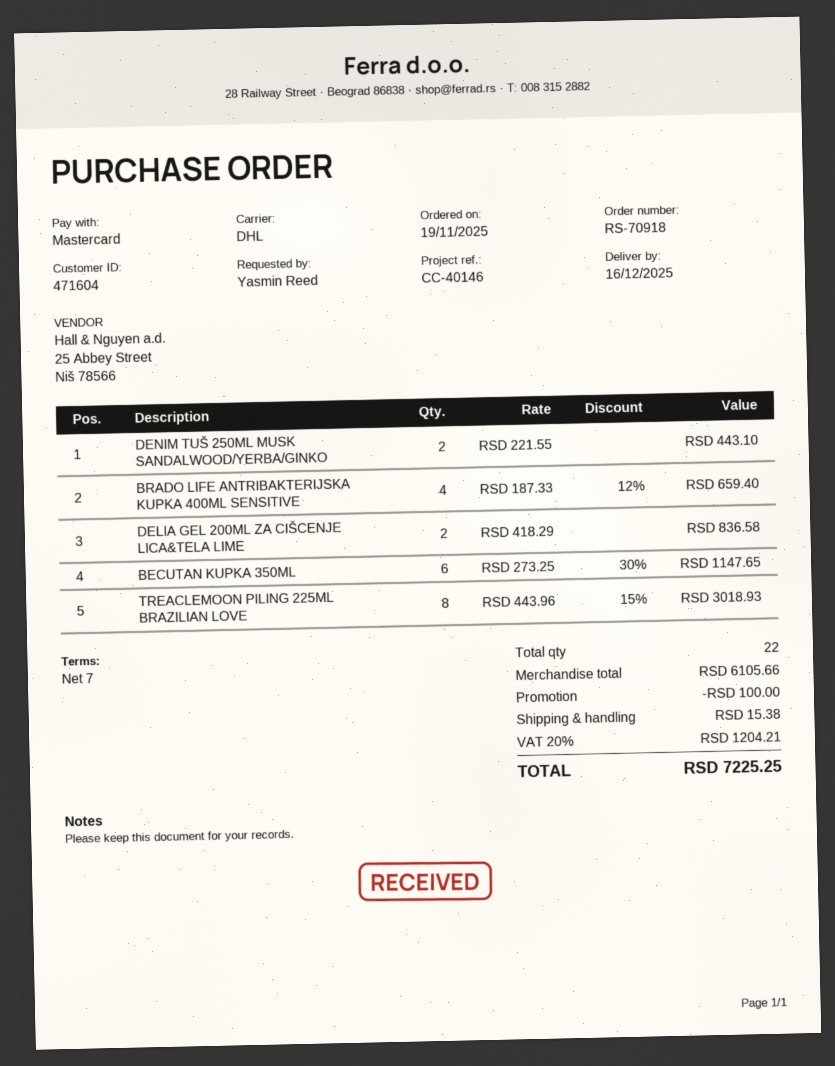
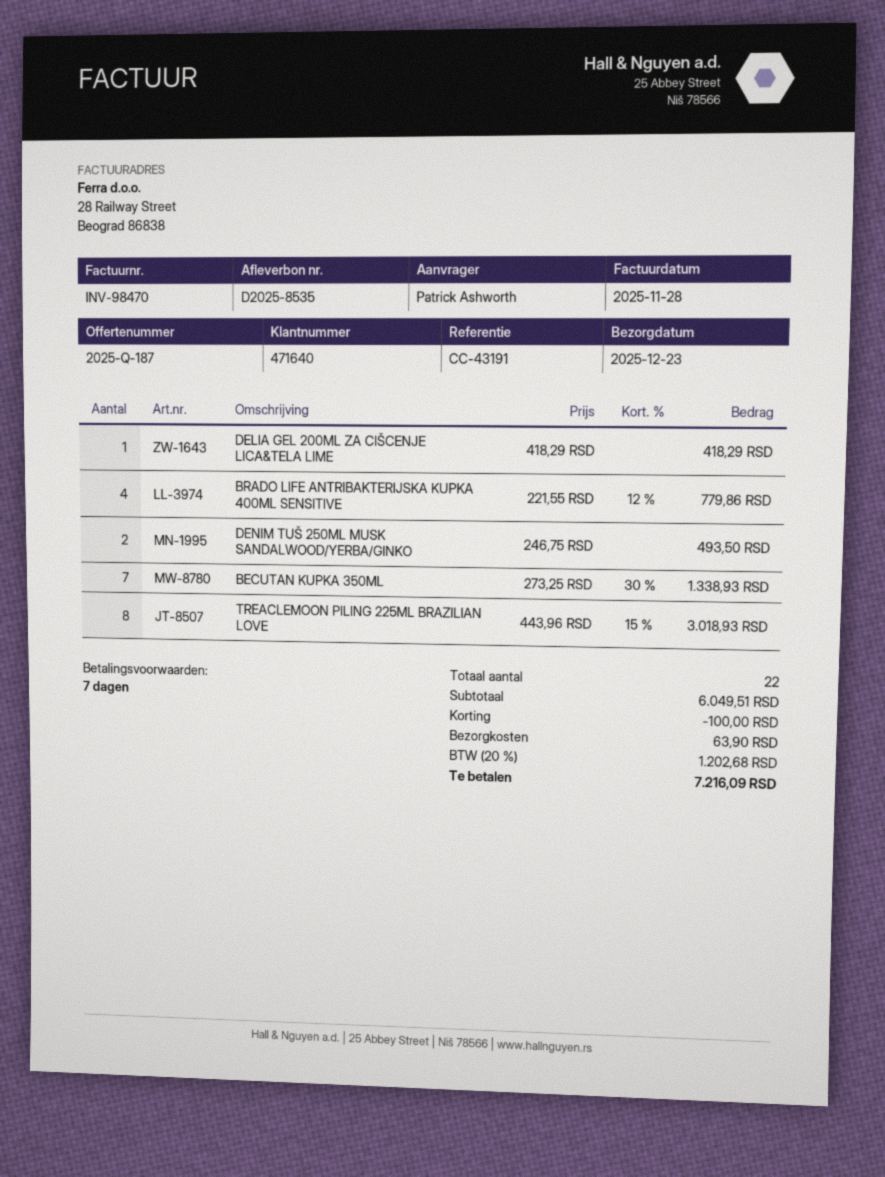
delivery date: 2025-12-16 -> 2025-12-23
customer number: 471604 -> 471640
reference: CC-40146 -> CC-43191
ordered by: Yasmin Reed -> Patrick Ashworth
DENIM TUŠ 250ML MUSK SANDALWOOD/YERBA/GINKO: 2 x 221.55 = 443.10 -> 2 x 246.75 = 493.50
BRADO LIFE ANTRIBAKTERIJSKA KUPKA 400ML SENSITIVE: 4 x 187.33 - 12% = 659.40 -> 4 x 221.55 - 12% = 779.86
DELIA GEL 200ML ZA CIŠCENJE LICA&TELA LIME: 2 x 418.29 = 836.58 -> 1 x 418.29 = 418.29
BECUTAN KUPKA 350ML: 6 x 273.25 - 30% = 1147.65 -> 7 x 273.25 - 30% = 1338.93
subtotal: 6105.66 -> 6049.51
shipping: 15.38 -> 63.90
tax: 20% = 1204.21 -> 20% = 1202.68
total: 7225.25 -> 7216.09

